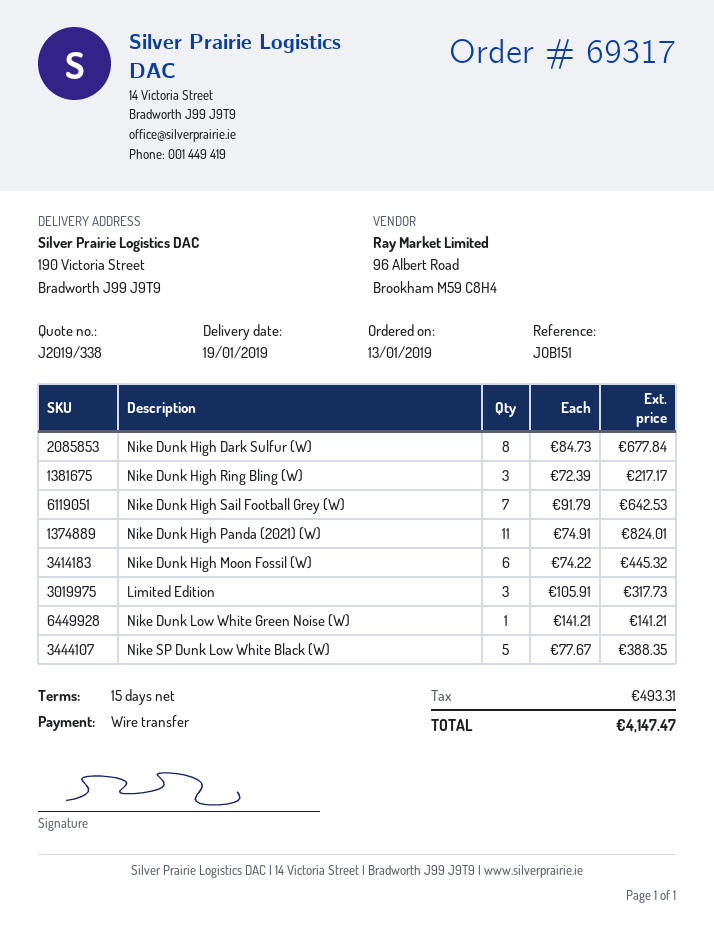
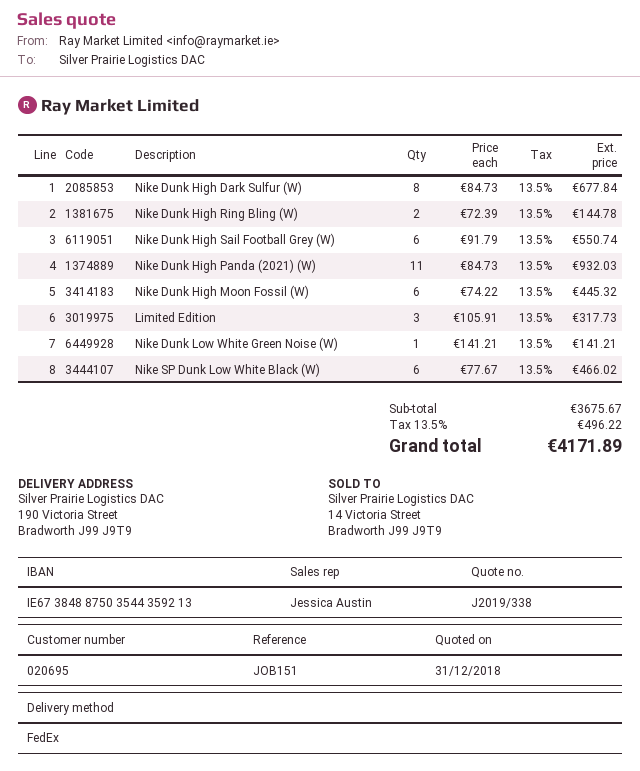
Nike Dunk High Ring Bling (W): 3 x 72.39 = 217.17 -> 2 x 72.39 = 144.78
Nike Dunk High Sail Football Grey (W): 7 x 91.79 = 642.53 -> 6 x 91.79 = 550.74
Nike Dunk High Panda (2021) (W): 11 x 74.91 = 824.01 -> 11 x 84.73 = 932.03
Nike SP Dunk Low White Black (W): 5 x 77.67 = 388.35 -> 6 x 77.67 = 466.02
tax: 493.31 -> 496.22
total: 4147.47 -> 4171.89

